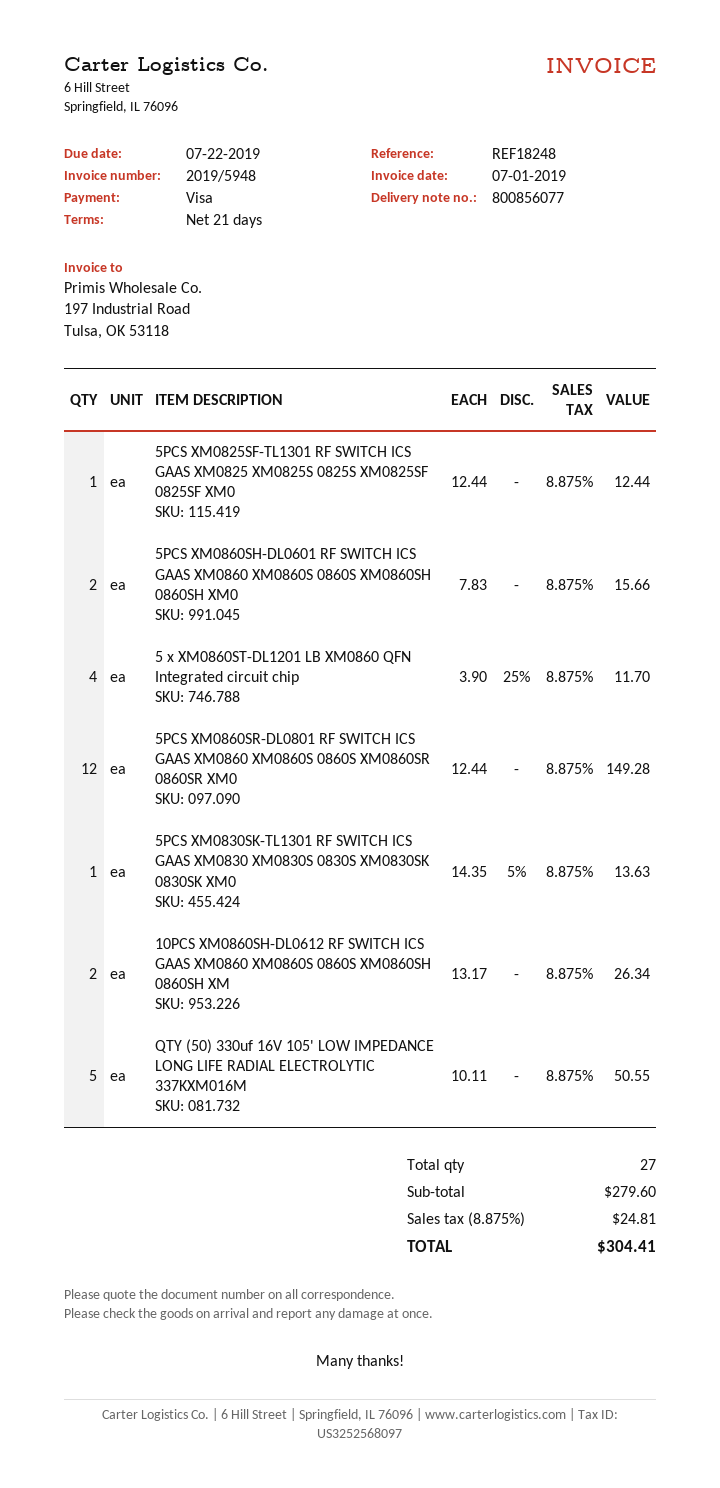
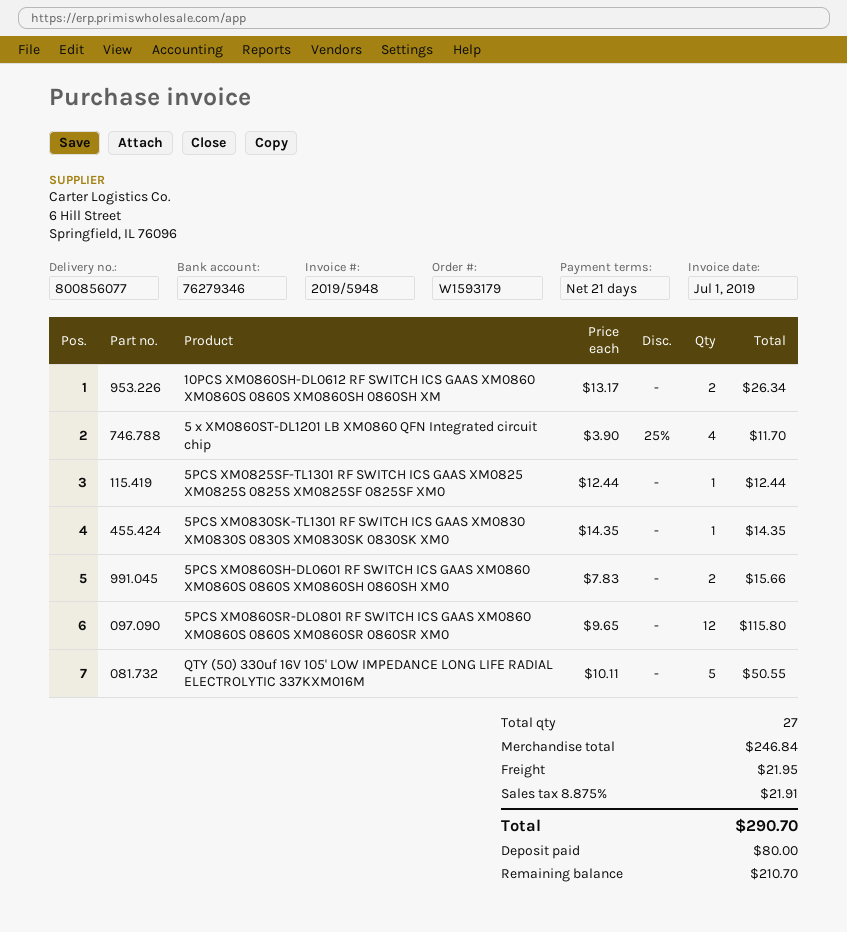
5PCS XM0860SR-DL0801 RF SWITCH ICS GAAS XM0860 XM0860S 0860S XM0860SR 0860SR XM0: 12 x 12.44 = 149.28 -> 12 x 9.65 = 115.80
5PCS XM0830SK-TL1301 RF SWITCH ICS GAAS XM0830 XM0830S 0830S XM0830SK 0830SK XM0: 1 x 14.35 - 5% = 13.63 -> 1 x 14.35 = 14.35
subtotal: 279.60 -> 246.84
shipping: none -> 21.95
tax: 8.875% = 24.81 -> 8.875% = 21.91
total: 304.41 -> 290.70

